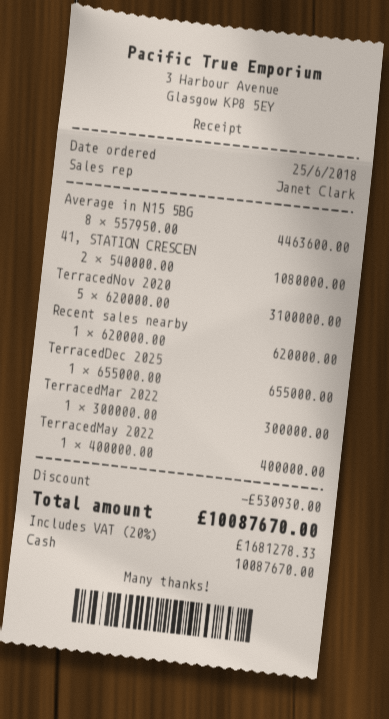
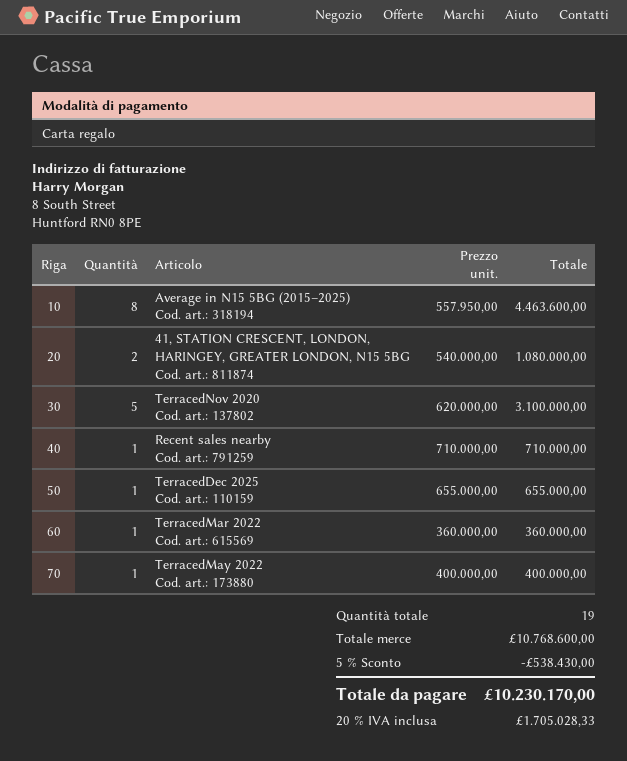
payment method: cash -> gift card
Recent sales nearby: 1 x 620000.00 = 620000.00 -> 1 x 710000.00 = 710000.00
TerracedMar 2022: 1 x 300000.00 = 300000.00 -> 1 x 360000.00 = 360000.00
discount: 530930.00 -> 538430.00
tax: 20% = 1681278.33 -> 20% = 1705028.33
total: 10087670.00 -> 10230170.00

